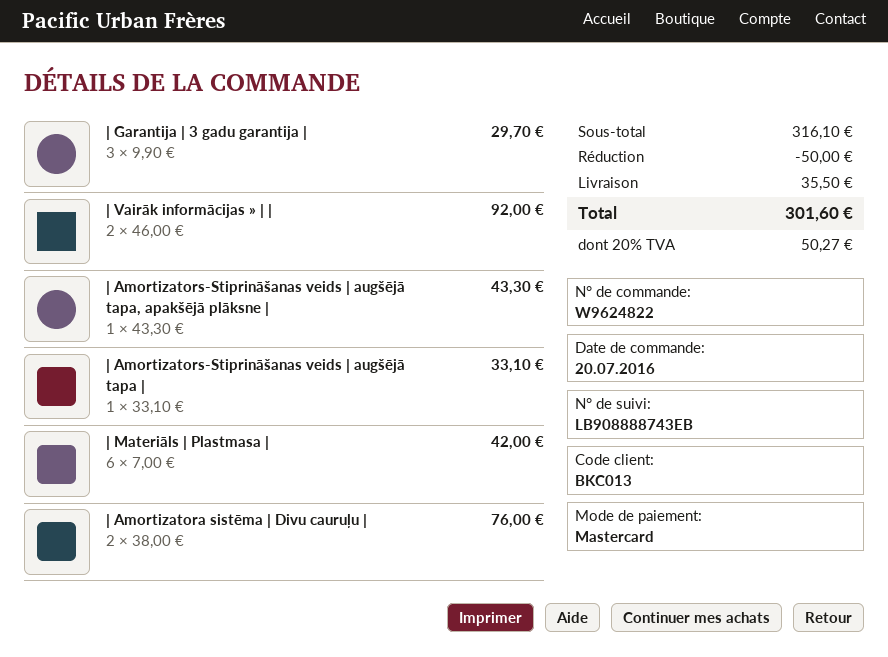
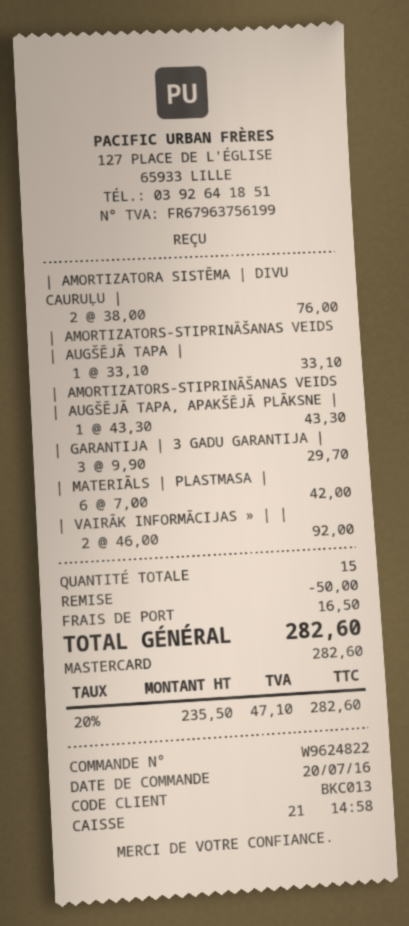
shipping: 35.50 -> 16.50
tax: 20% = 50.27 -> 20% = 47.10
total: 301.60 -> 282.60

